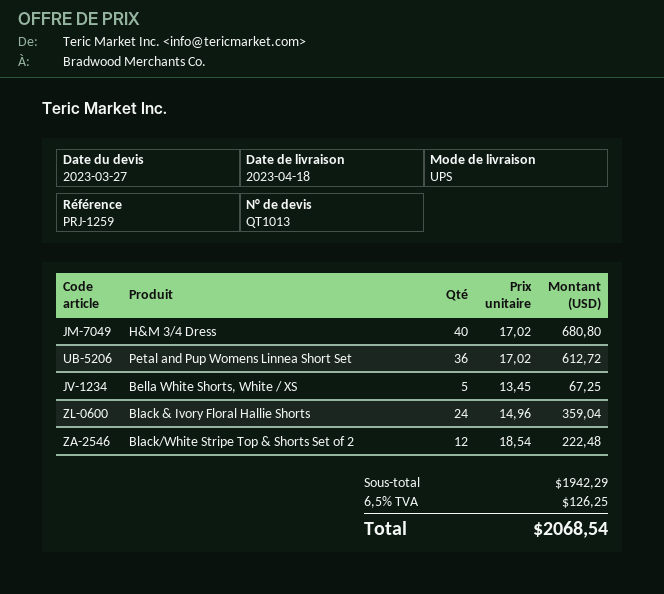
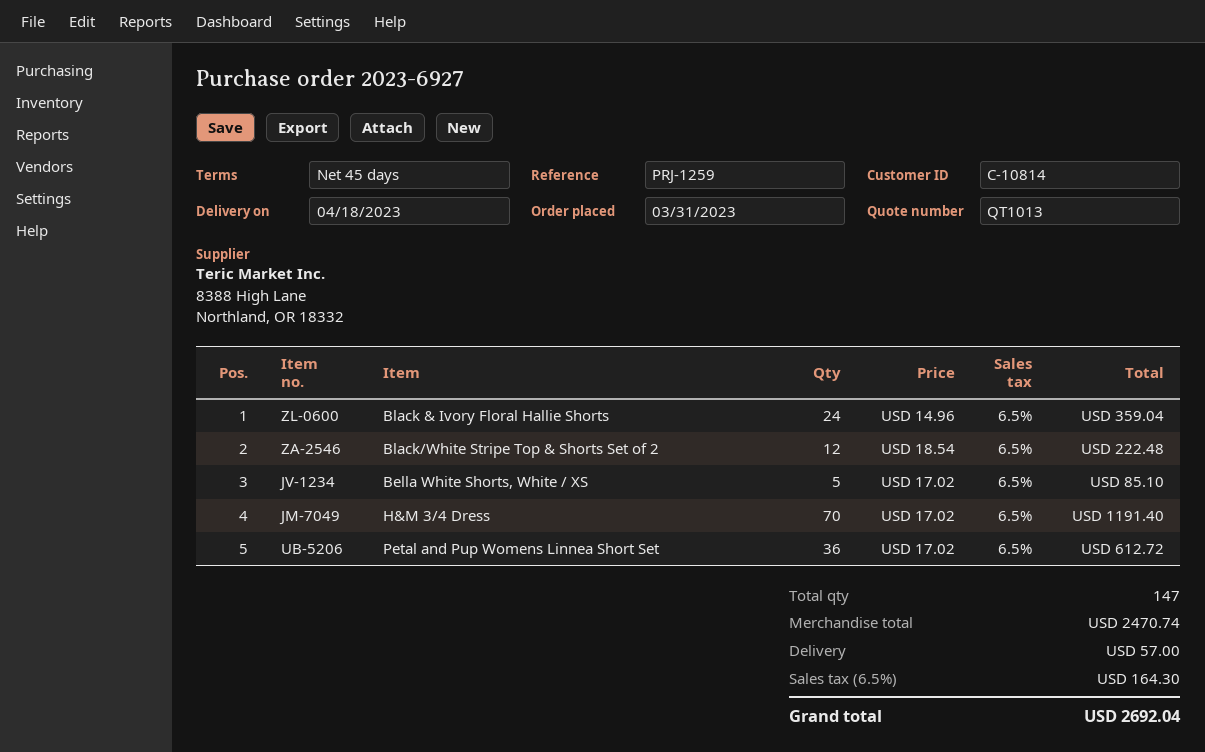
H&M 3/4 Dress: 40 x 17.02 = 680.80 -> 70 x 17.02 = 1191.40
Bella White Shorts, White / XS: 5 x 13.45 = 67.25 -> 5 x 17.02 = 85.10
subtotal: 1942.29 -> 2470.74
shipping: none -> 57.00
tax: 6.5% = 126.25 -> 6.5% = 164.30
total: 2068.54 -> 2692.04

